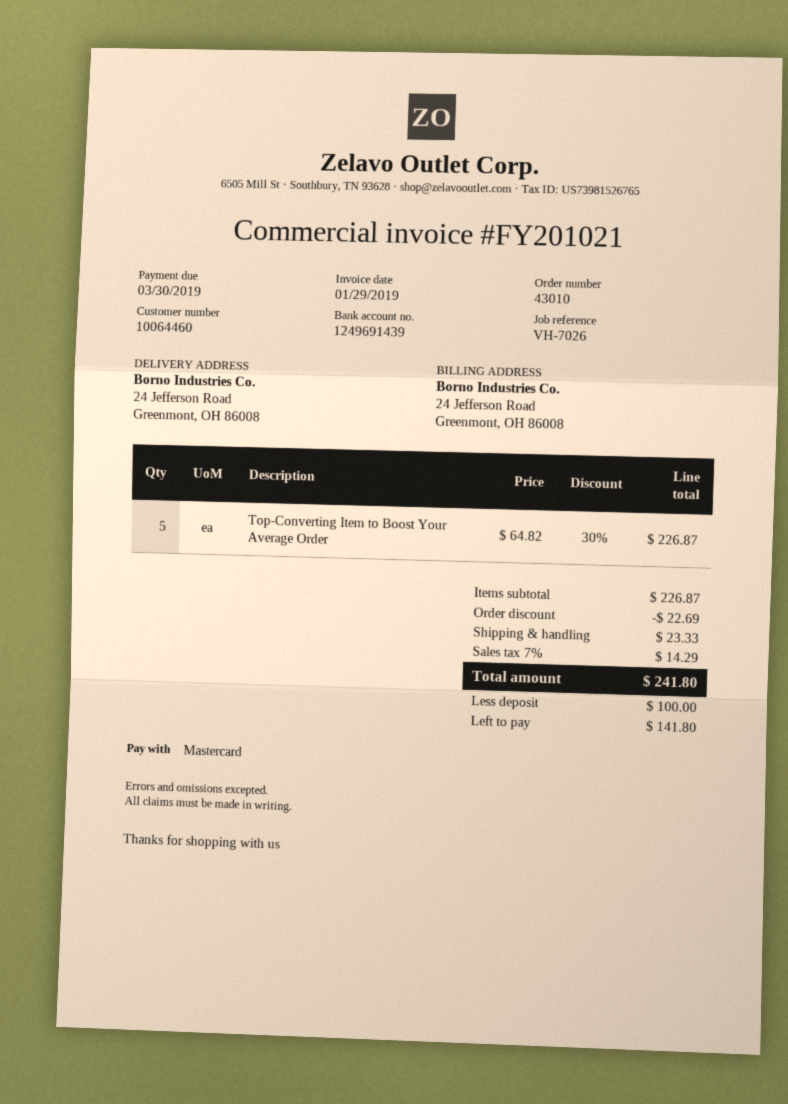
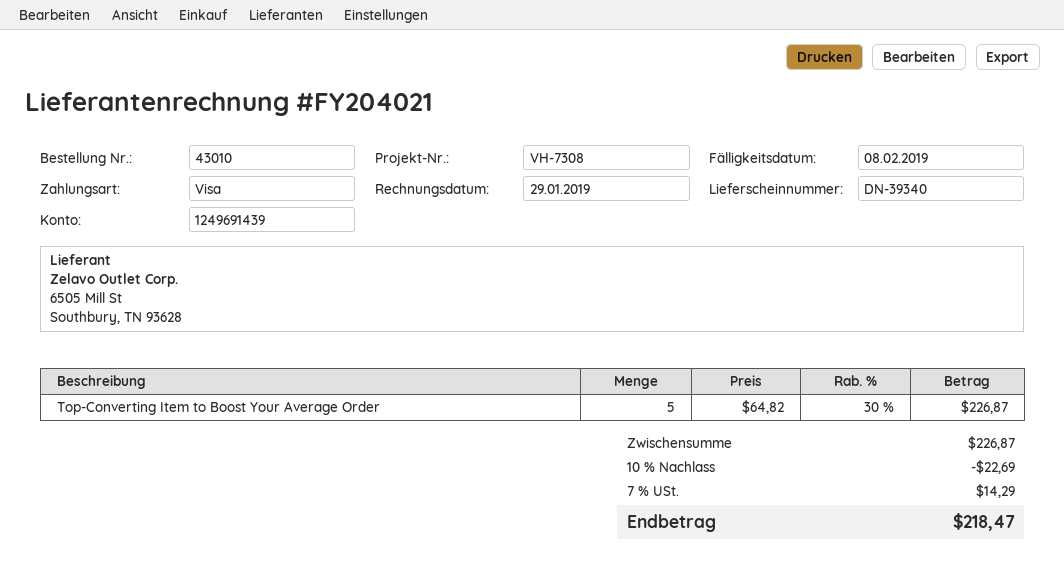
invoice number: FY201021 -> FY204021
due date: 2019-03-30 -> 2019-02-08
reference: VH-7026 -> VH-7308
payment method: Mastercard -> Visa
shipping: 23.33 -> none
total: 241.80 -> 218.47

